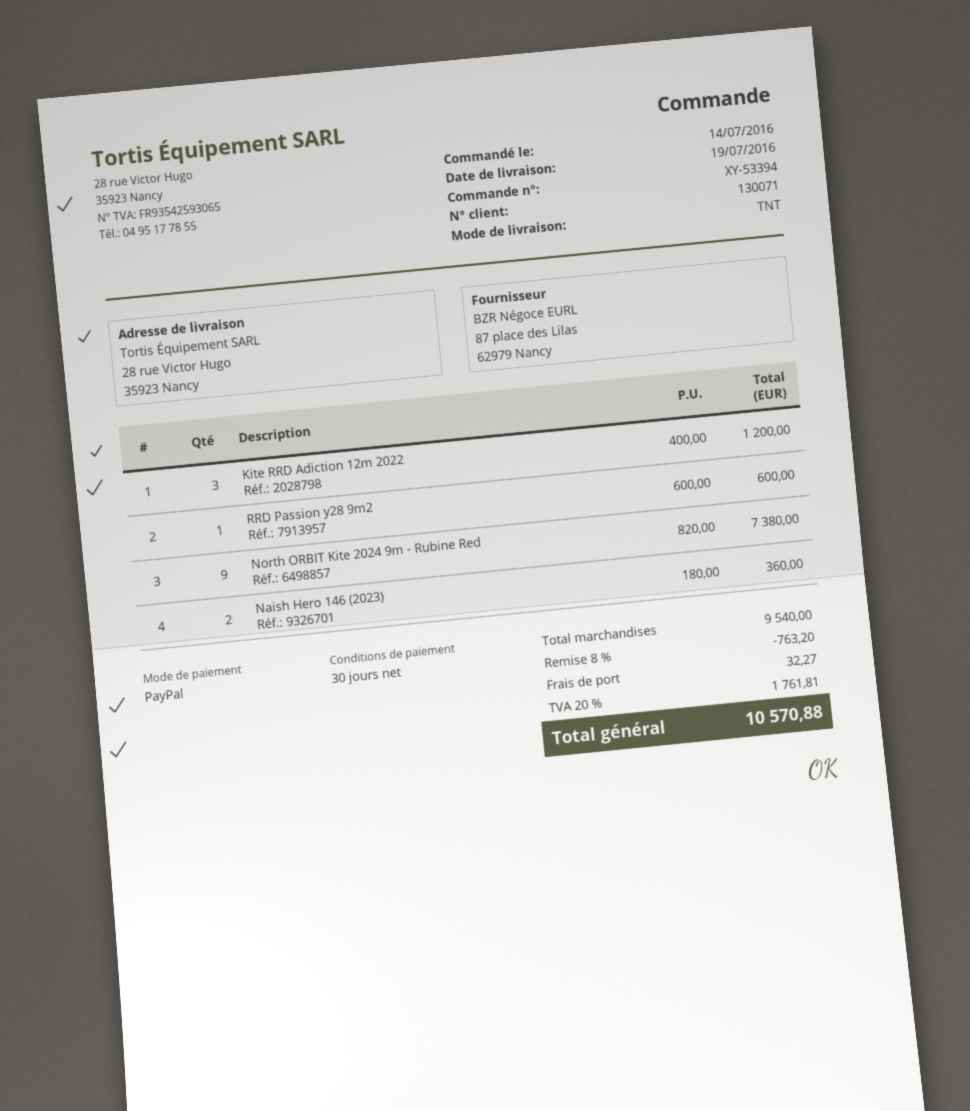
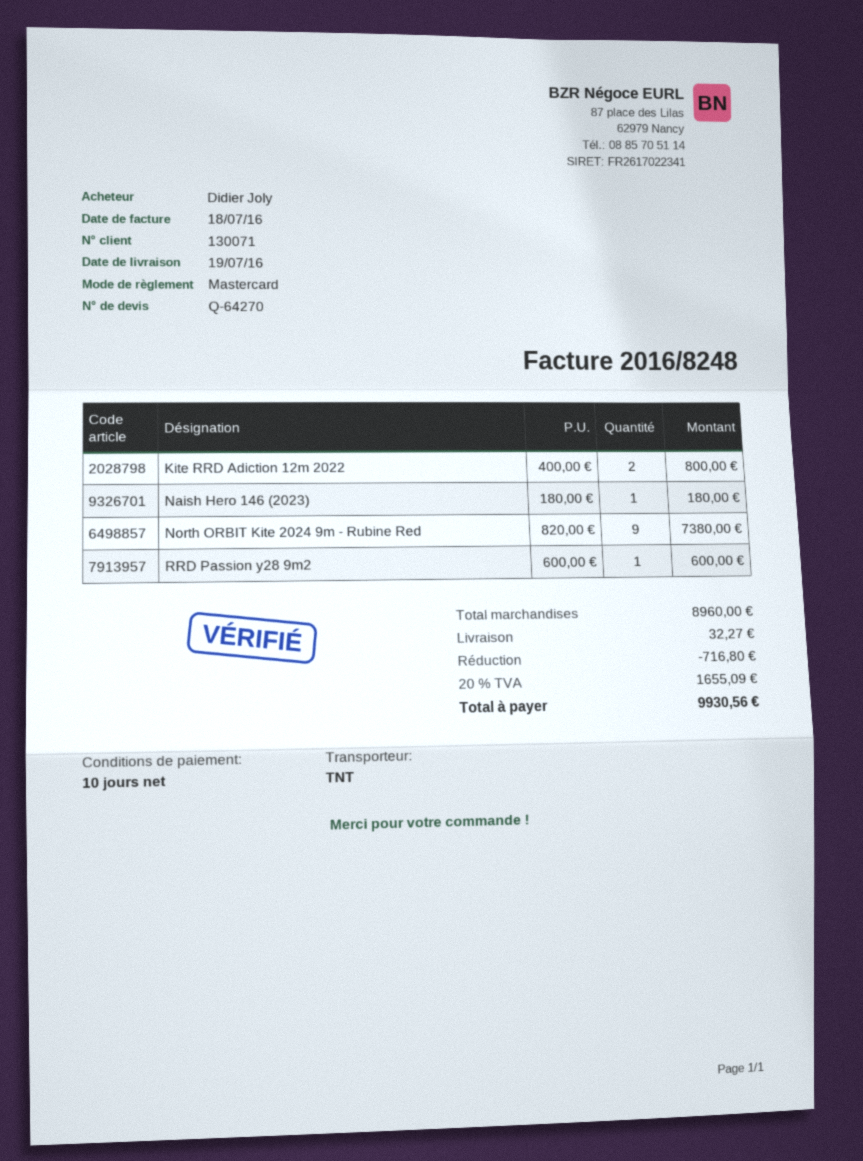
payment terms: 30 days -> 10 days
payment method: PayPal -> Mastercard
Kite RRD Adiction 12m 2022: 3 x 400.00 = 1200.00 -> 2 x 400.00 = 800.00
Naish Hero 146 (2023): 2 x 180.00 = 360.00 -> 1 x 180.00 = 180.00
subtotal: 9540.00 -> 8960.00
discount: 763.20 -> 716.80
tax: 20% = 1761.81 -> 20% = 1655.09
total: 10570.88 -> 9930.56

